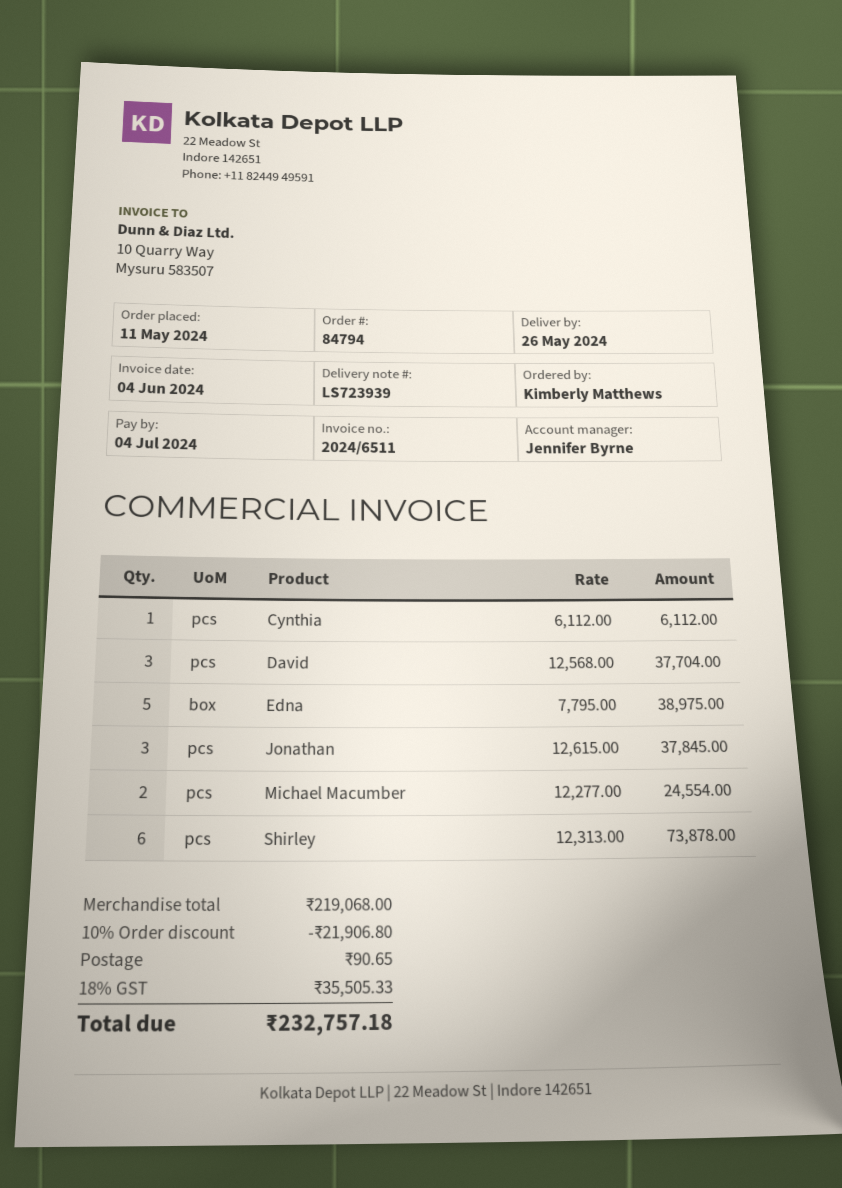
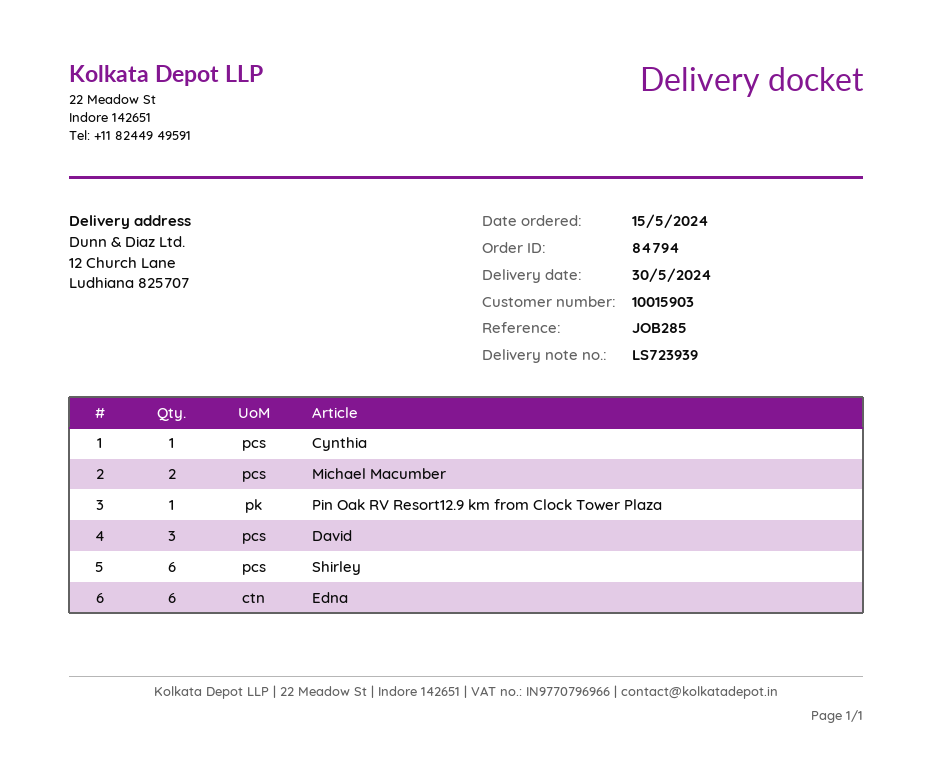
order date: 2024-05-11 -> 2024-05-15
delivery date: 2024-05-26 -> 2024-05-30
Edna: 5 -> 6
Jonathan: 3 -> none
Pin Oak RV Resort12.9 km from Clock Tower Plaza: none -> 1

